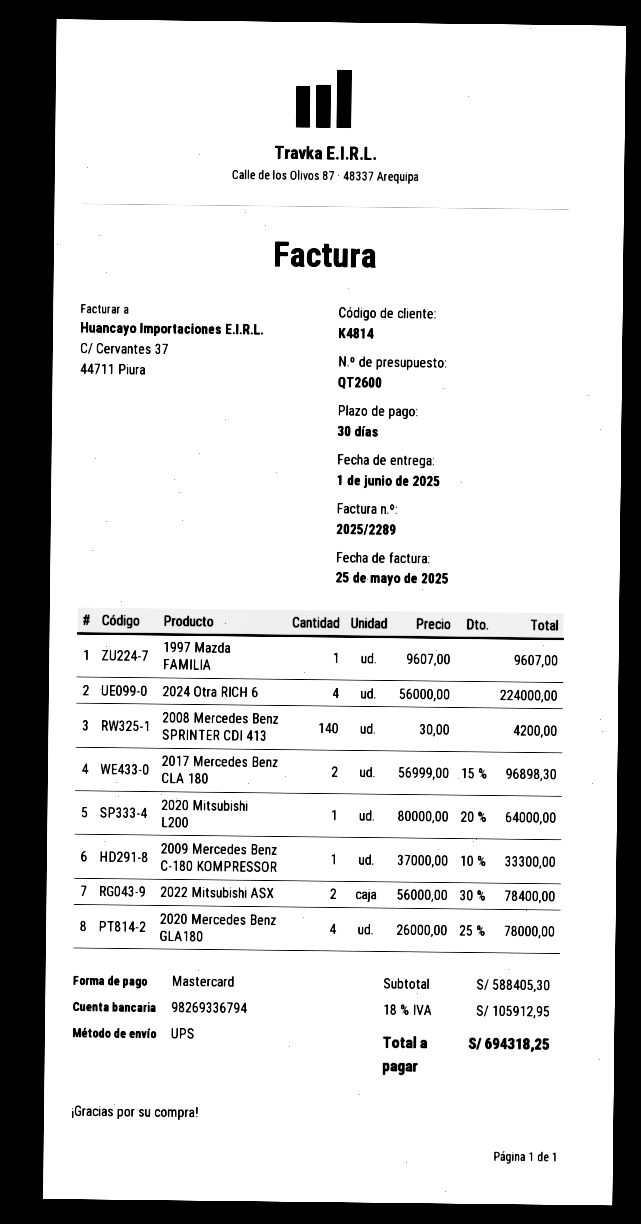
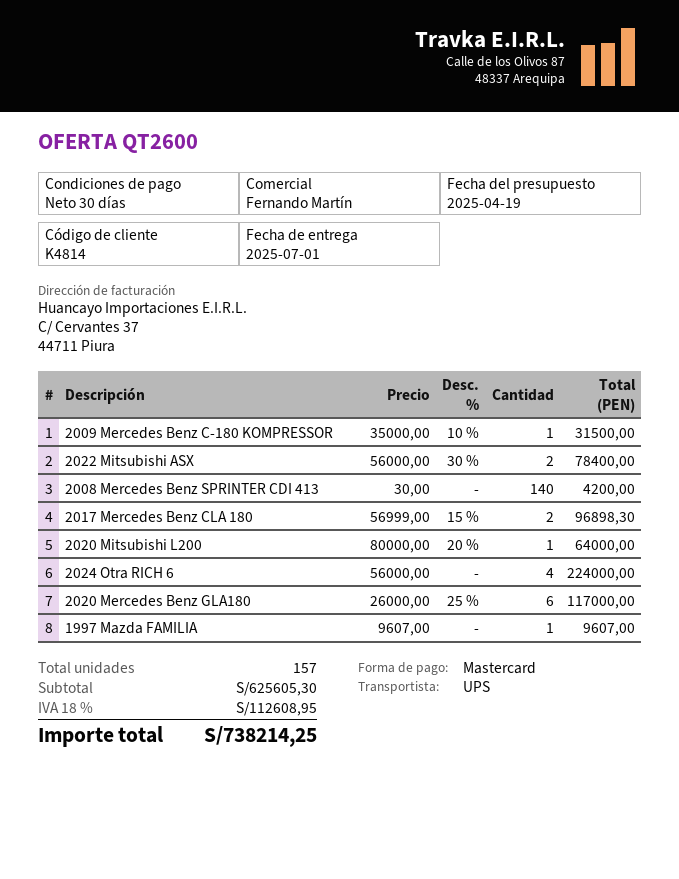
delivery date: 2025-06-01 -> 2025-07-01
2009 Mercedes Benz C-180 KOMPRESSOR: 1 x 37000.00 - 10% = 33300.00 -> 1 x 35000.00 - 10% = 31500.00
2020 Mercedes Benz GLA180: 4 x 26000.00 - 25% = 78000.00 -> 6 x 26000.00 - 25% = 117000.00
subtotal: 588405.30 -> 625605.30
tax: 18% = 105912.95 -> 18% = 112608.95
total: 694318.25 -> 738214.25

